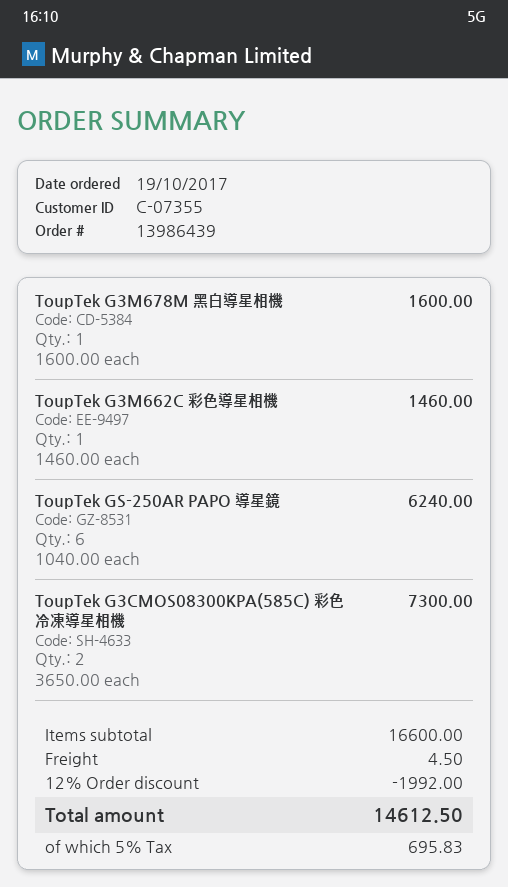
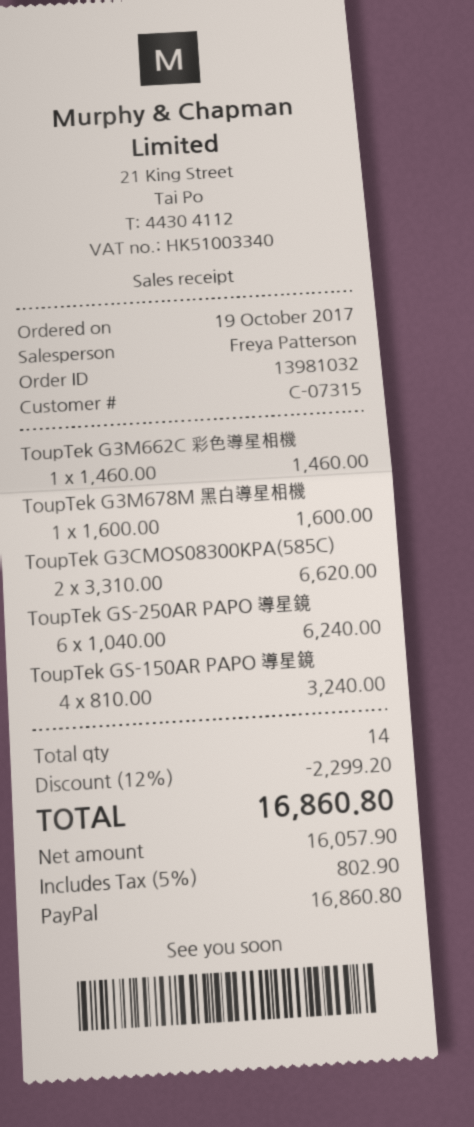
order number: 13986439 -> 13981032
customer number: C-07355 -> C-07315
ToupTek G3CMOS08300KPA(585C) 彩色冷凍導星相機: 2 x 3650.00 = 7300.00 -> 2 x 3310.00 = 6620.00
ToupTek GS-150AR PAPO 導星鏡: none -> 4 x 810.00 = 3240.00
discount: 12% = 1992.00 -> 12% = 2299.20
shipping: 4.50 -> none
tax: 5% = 695.83 -> 5% = 802.90
total: 14612.50 -> 16860.80

